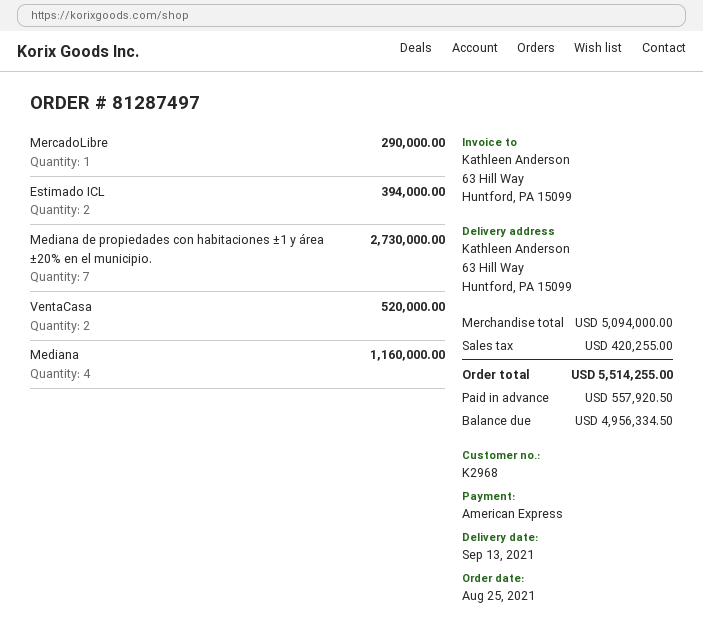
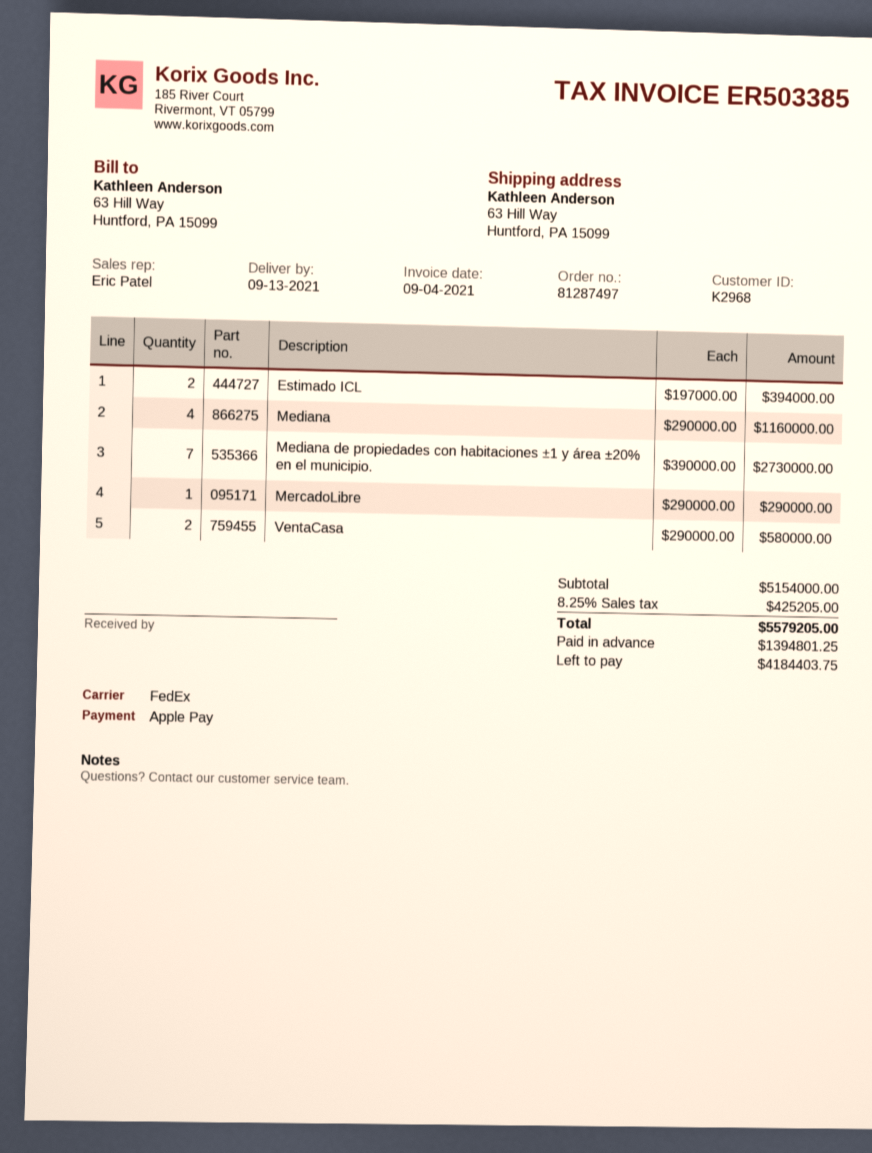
payment method: American Express -> Apple Pay
VentaCasa: 2 for 520000.00 -> 2 for 580000.00
subtotal: 5094000.00 -> 5154000.00
tax: 420255.00 -> 425205.00
total: 5514255.00 -> 5579205.00
deposit: 557920.50 -> 1394801.25
balance: 4956334.50 -> 4184403.75

